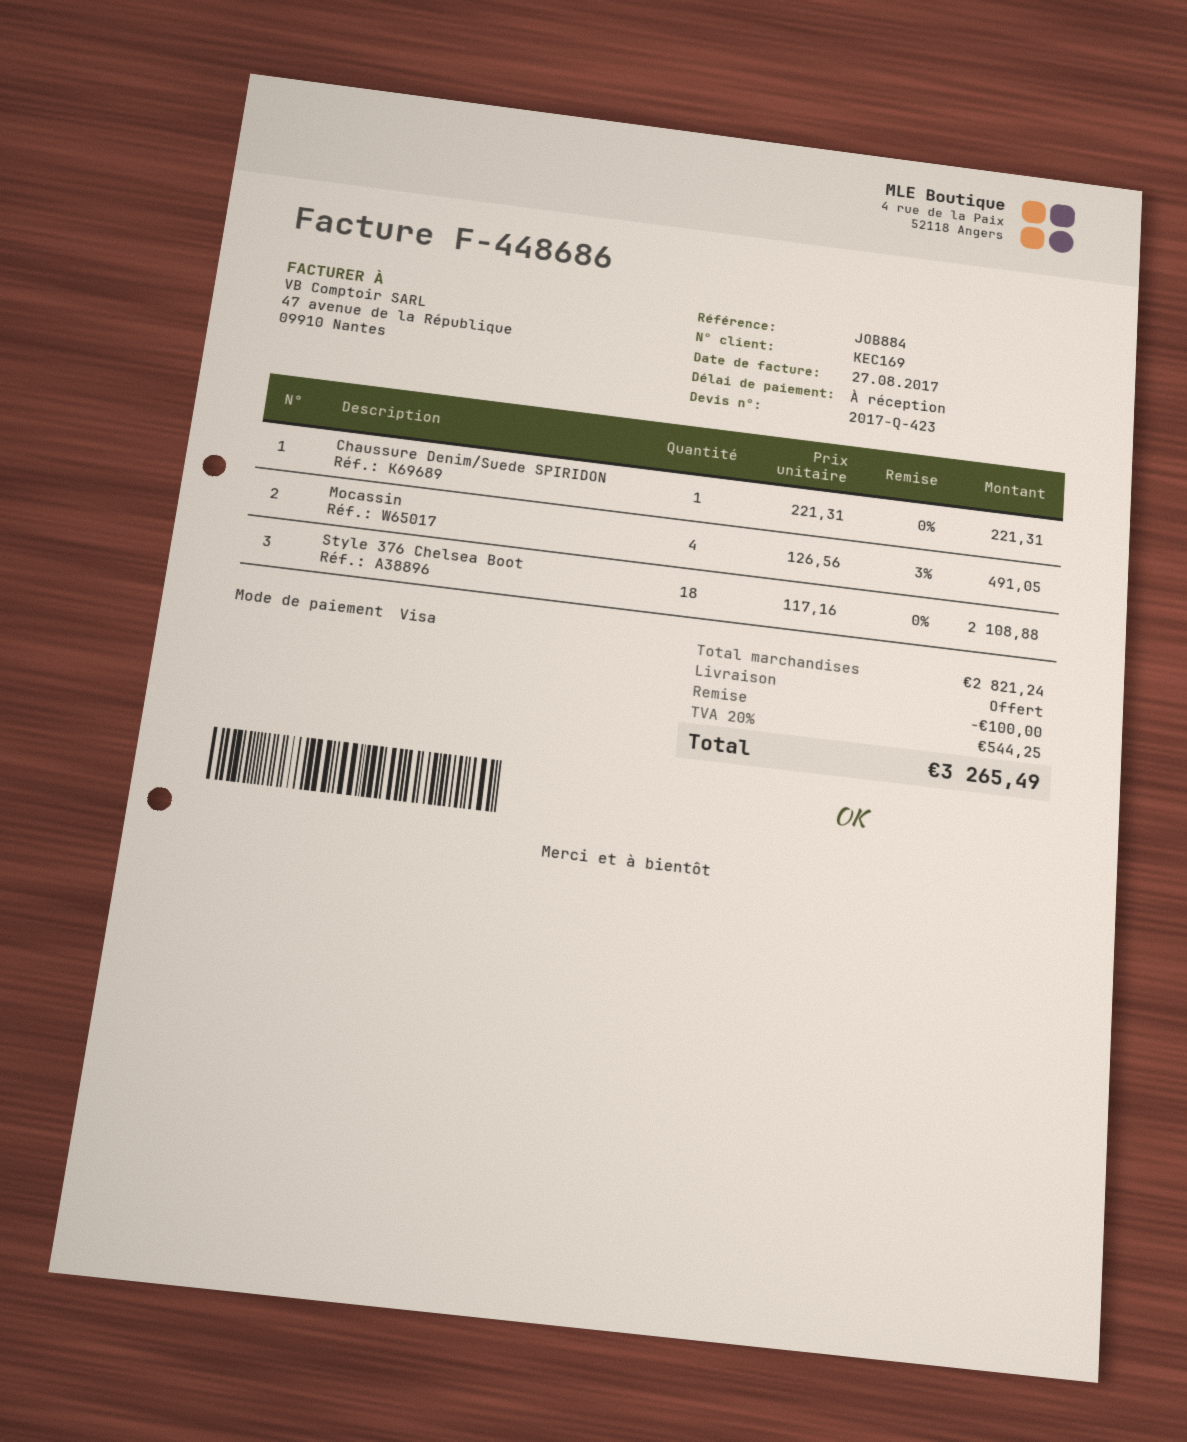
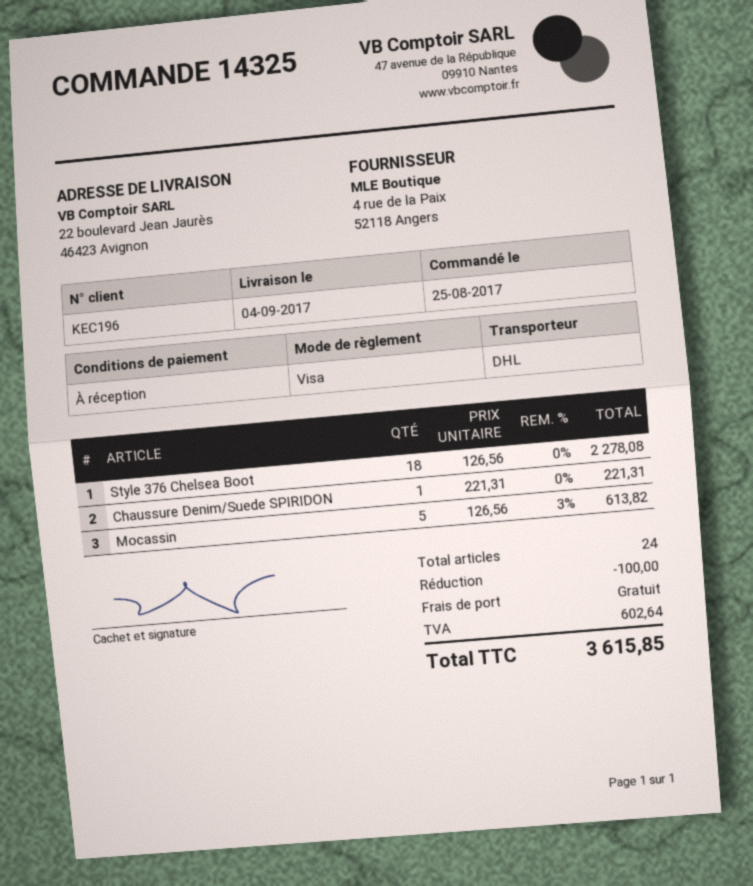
customer number: KEC169 -> KEC196
Mocassin: 4 x 126.56 - 3% = 491.05 -> 5 x 126.56 - 3% = 613.82
Style 376 Chelsea Boot: 18 x 117.16 = 2108.88 -> 18 x 126.56 = 2278.08
tax: 544.25 -> 602.64
total: 3265.49 -> 3615.85

